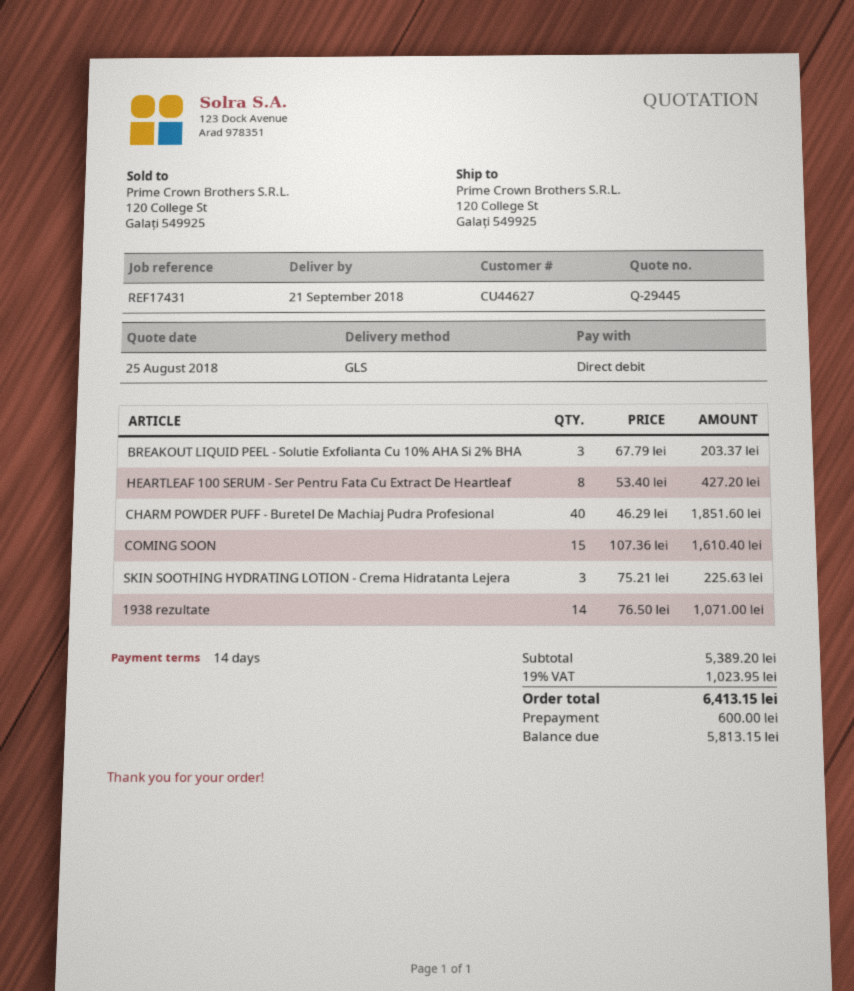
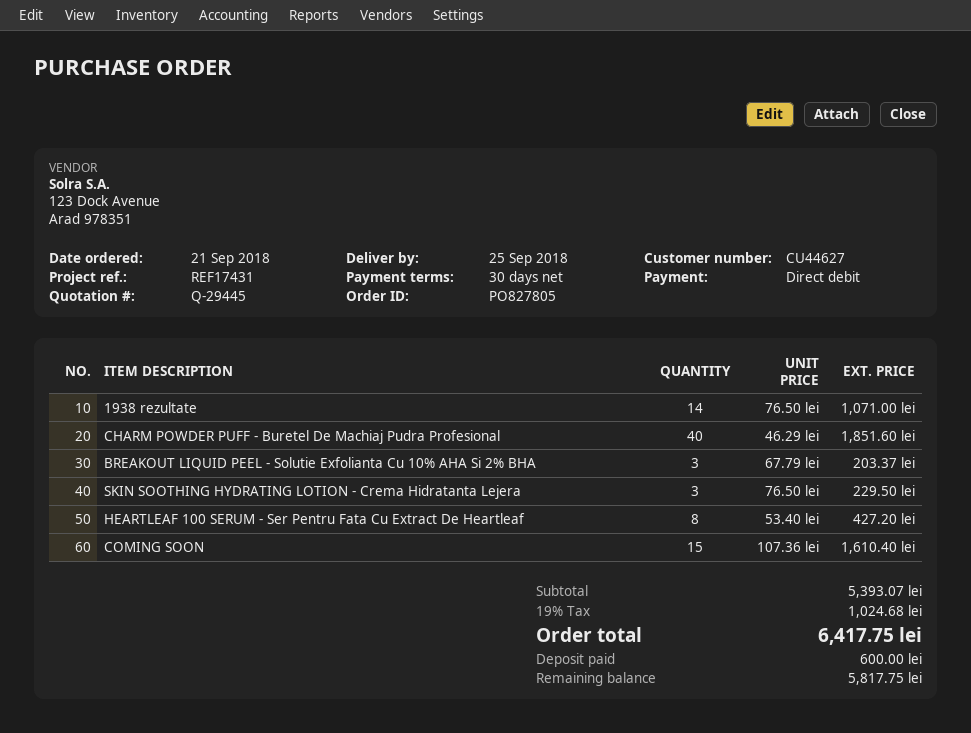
delivery date: 2018-09-21 -> 2018-09-25
payment terms: 14 days -> 30 days
SKIN SOOTHING HYDRATING LOTION - Crema Hidratanta Lejera: 3 x 75.21 = 225.63 -> 3 x 76.50 = 229.50
subtotal: 5389.20 -> 5393.07
tax: 19% = 1023.95 -> 19% = 1024.68
total: 6413.15 -> 6417.75
balance: 5813.15 -> 5817.75

